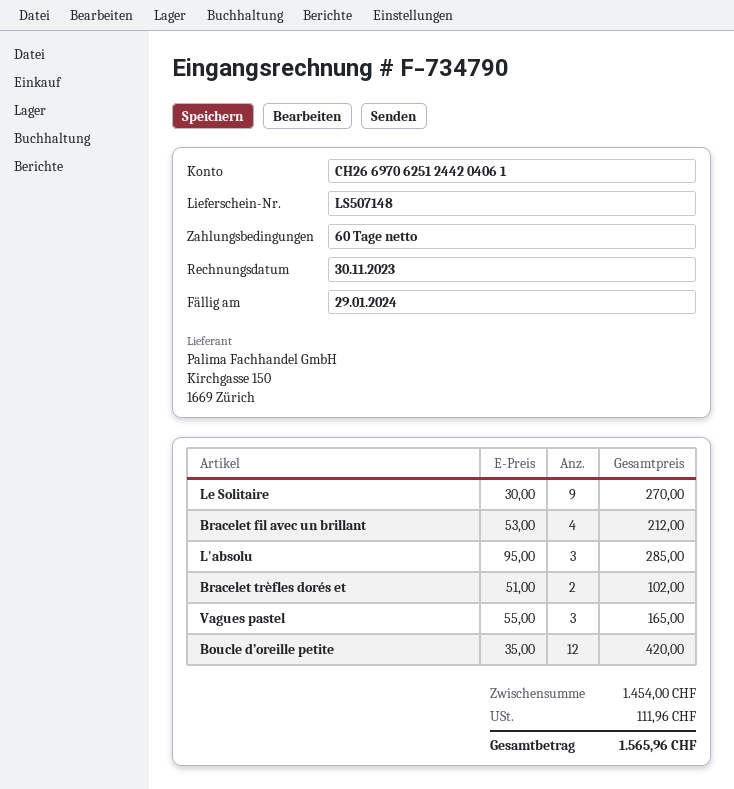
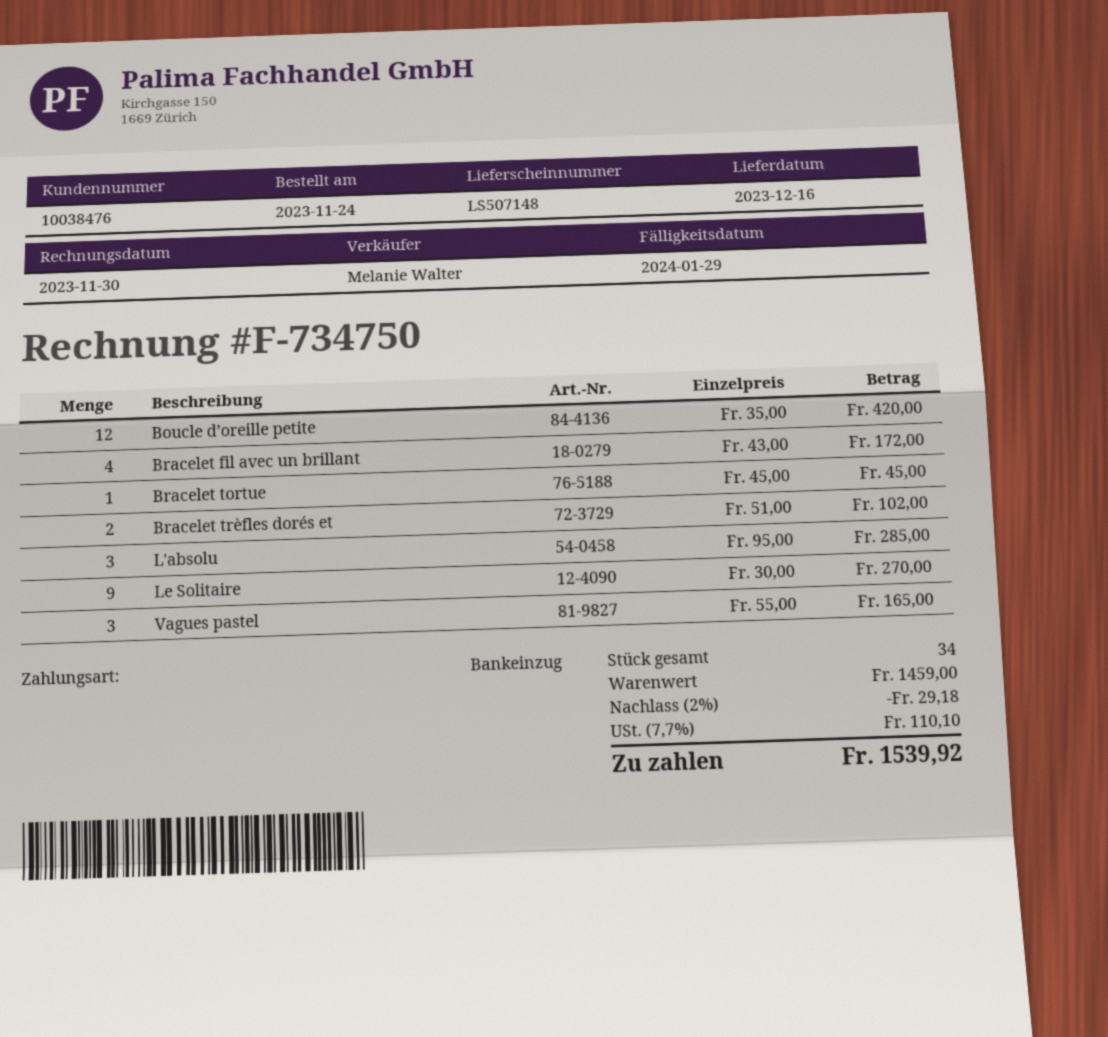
invoice number: F-734790 -> F-734750
Bracelet fil avec un brillant: 4 x 53.00 = 212.00 -> 4 x 43.00 = 172.00
Bracelet tortue: none -> 1 x 45.00 = 45.00
subtotal: 1454.00 -> 1459.00
discount: none -> 2% = 29.18
tax: 111.96 -> 110.10
total: 1565.96 -> 1539.92

